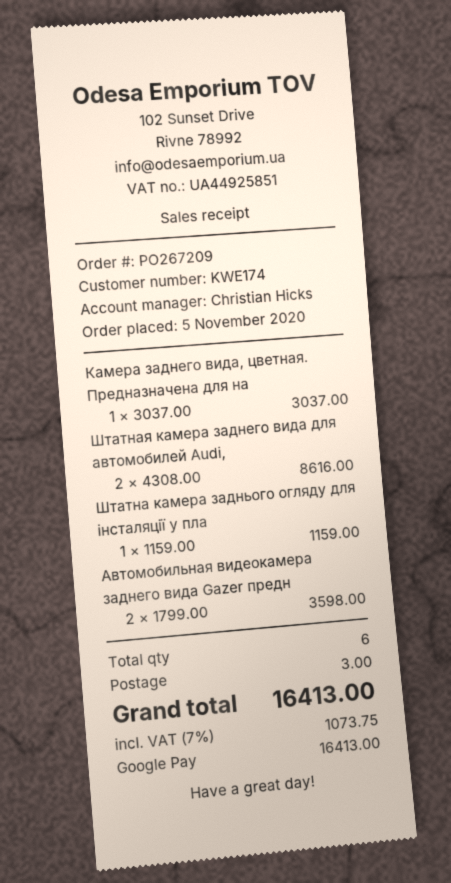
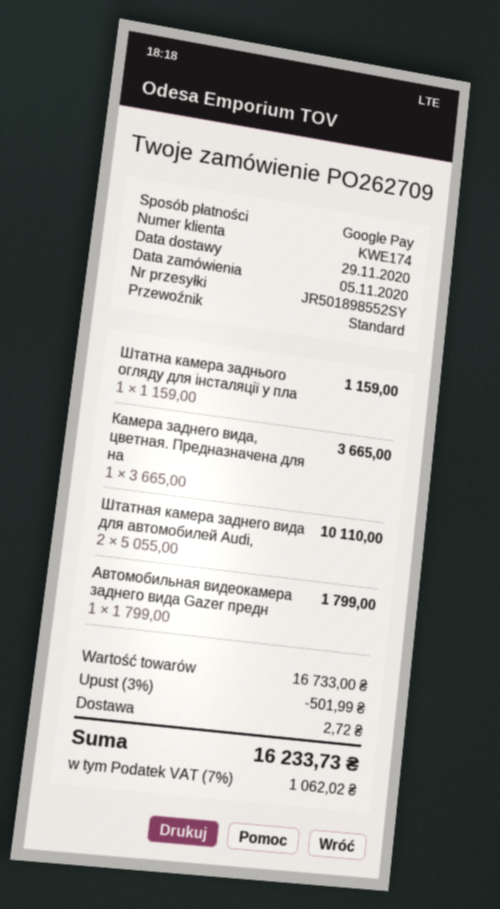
order number: PO267209 -> PO262709
Камера заднего вида, цветная. Предназначена для на: 1 x 3037.00 = 3037.00 -> 1 x 3665.00 = 3665.00
Штатная камера заднего вида для автомобилей Audi,: 2 x 4308.00 = 8616.00 -> 2 x 5055.00 = 10110.00
Автомобильная видеокамера заднего вида Gazer предн: 2 x 1799.00 = 3598.00 -> 1 x 1799.00 = 1799.00
discount: none -> 3% = 501.99
shipping: 3.00 -> 2.72
tax: 7% = 1073.75 -> 7% = 1062.02
total: 16413.00 -> 16233.73

